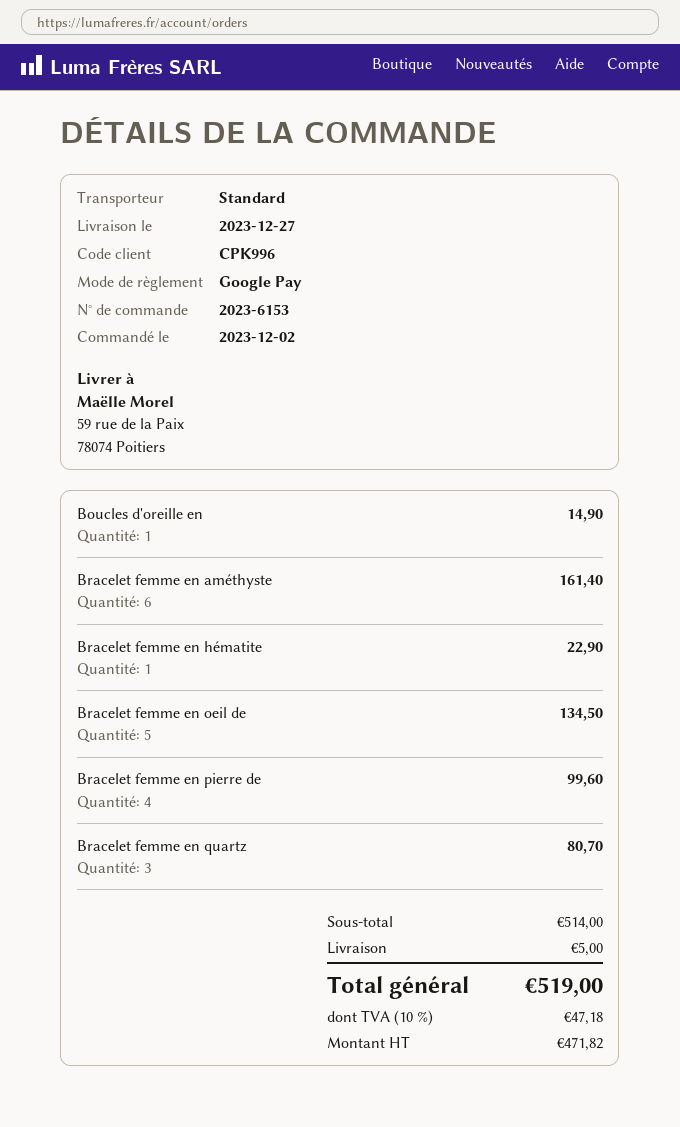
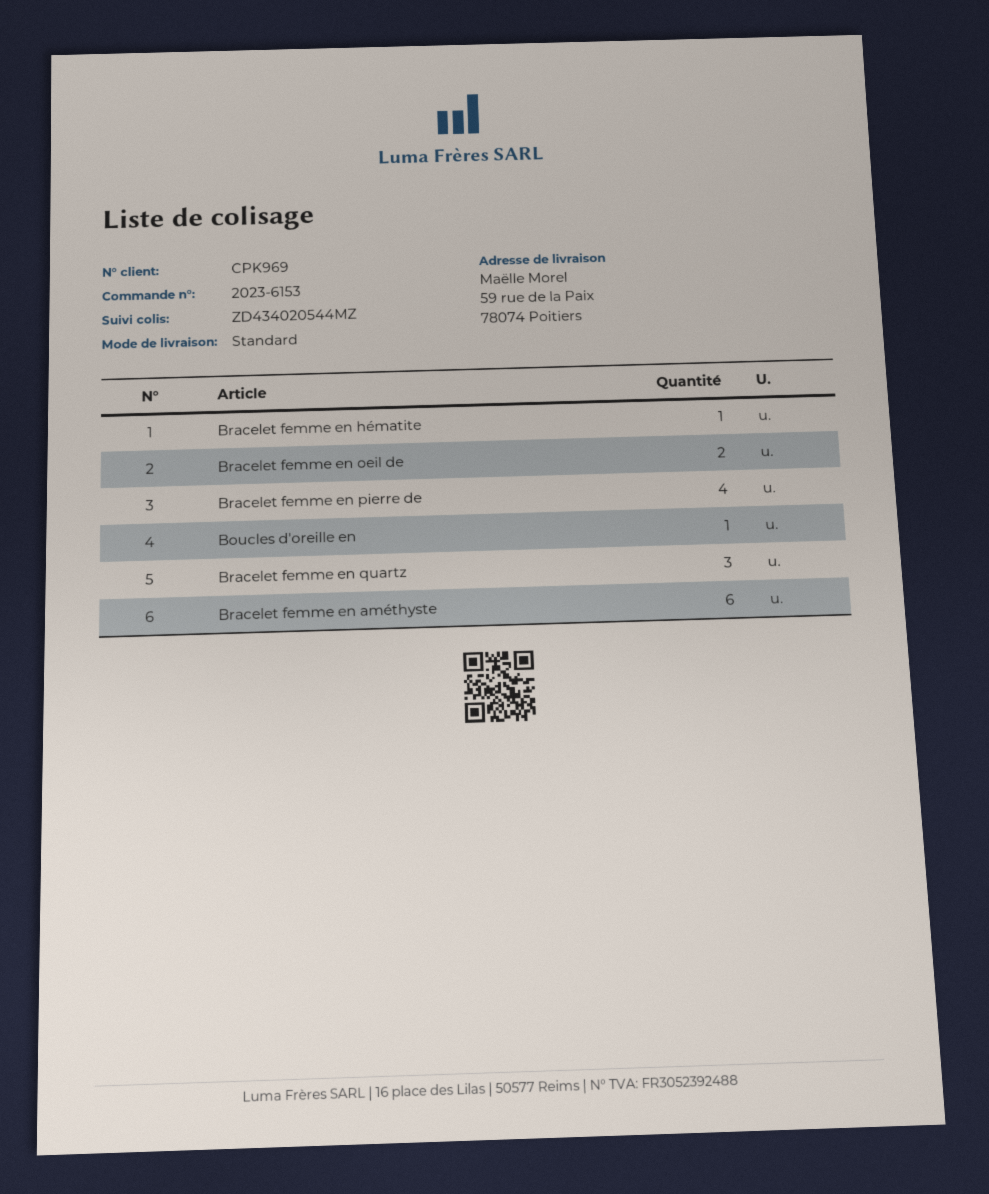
customer number: CPK996 -> CPK969
Bracelet femme en oeil de: 5 -> 2

